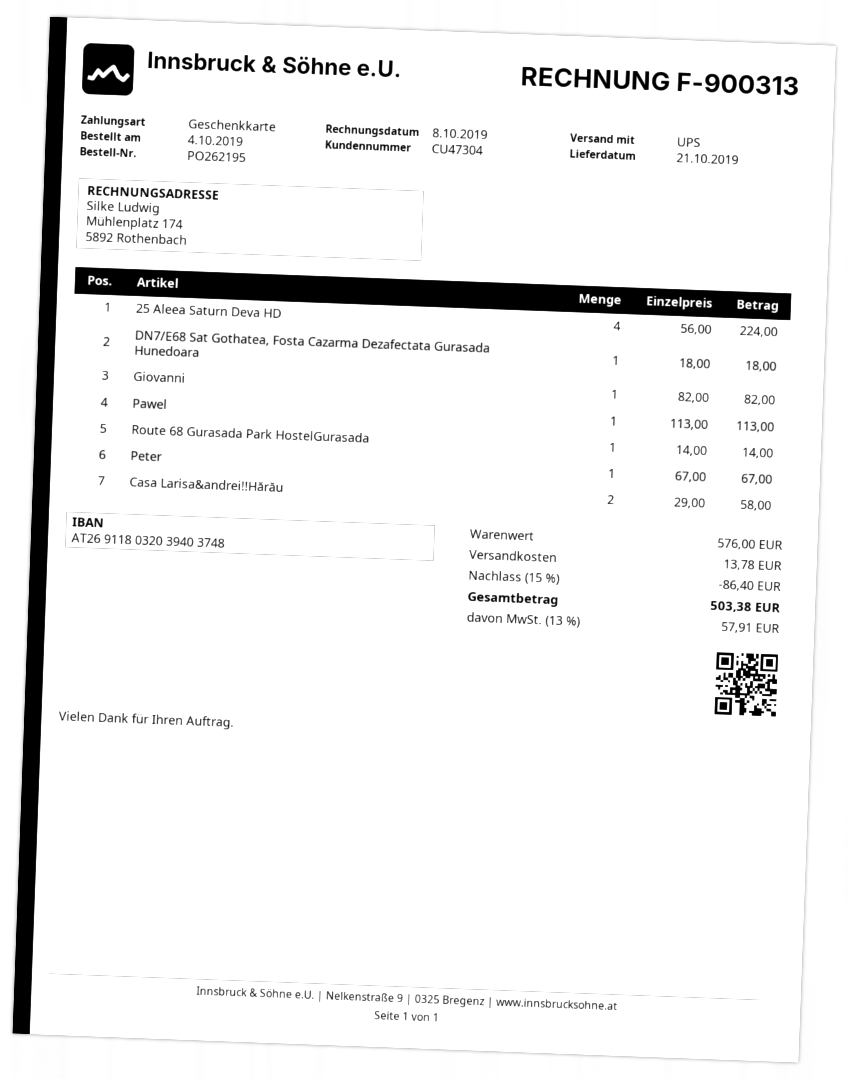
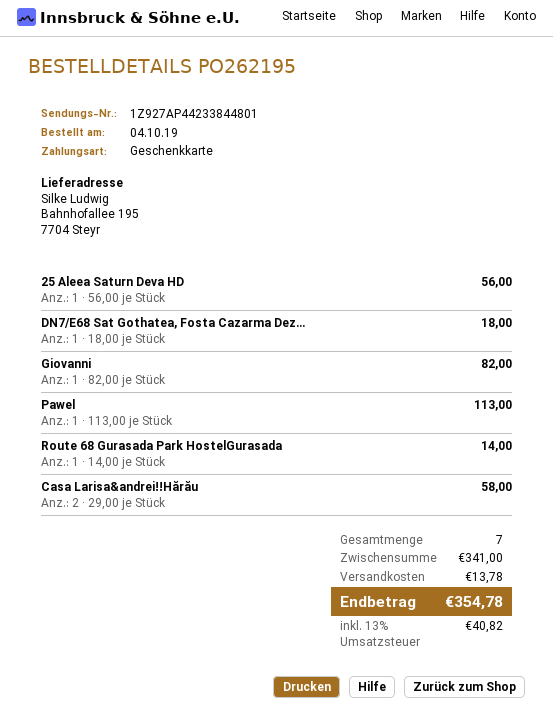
25 Aleea Saturn Deva HD: 4 x 56.00 = 224.00 -> 1 x 56.00 = 56.00
Peter: 1 x 67.00 = 67.00 -> none
subtotal: 576.00 -> 341.00
discount: 15% = 86.40 -> none
tax: 13% = 57.91 -> 13% = 40.82
total: 503.38 -> 354.78

